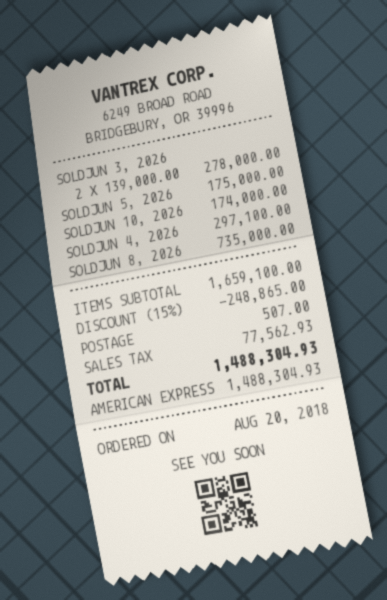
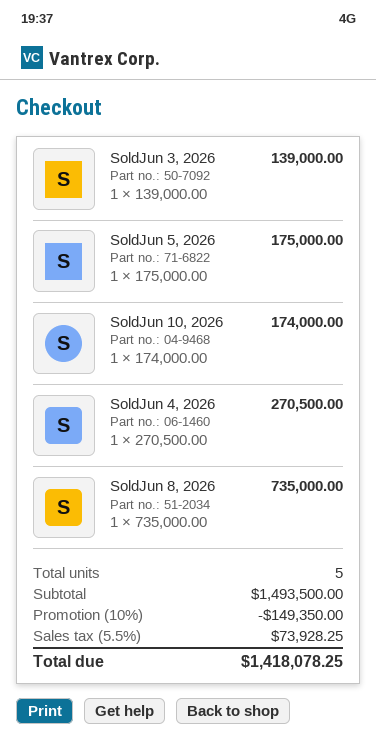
SOLDJUN 3, 2026: 2 x 139000.00 = 278000.00 -> 1 x 139000.00 = 139000.00
SOLDJUN 4, 2026: 1 x 297100.00 = 297100.00 -> 1 x 270500.00 = 270500.00
subtotal: 1659100.00 -> 1493500.00
discount: 15% = 248865.00 -> 10% = 149350.00
shipping: 507.00 -> none
tax: 77562.93 -> 73928.25
total: 1488304.93 -> 1418078.25

